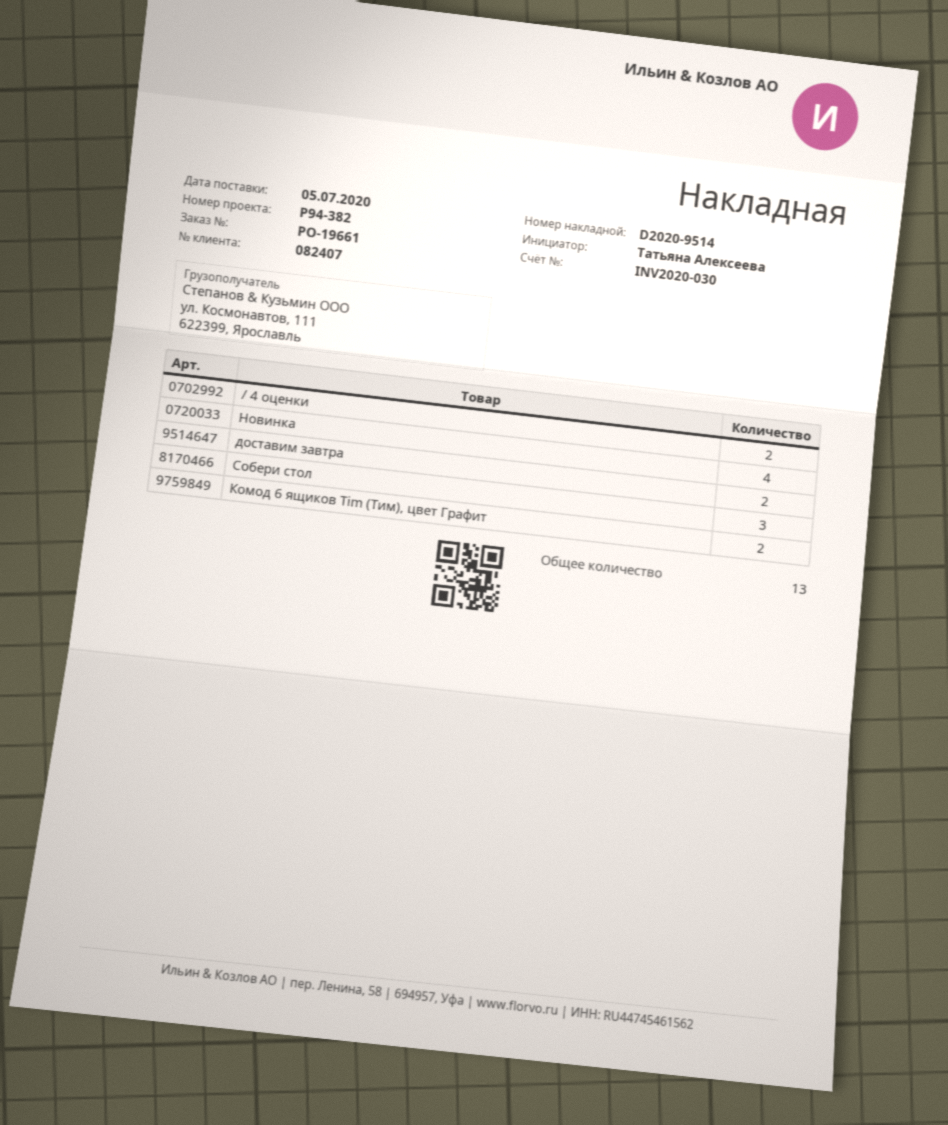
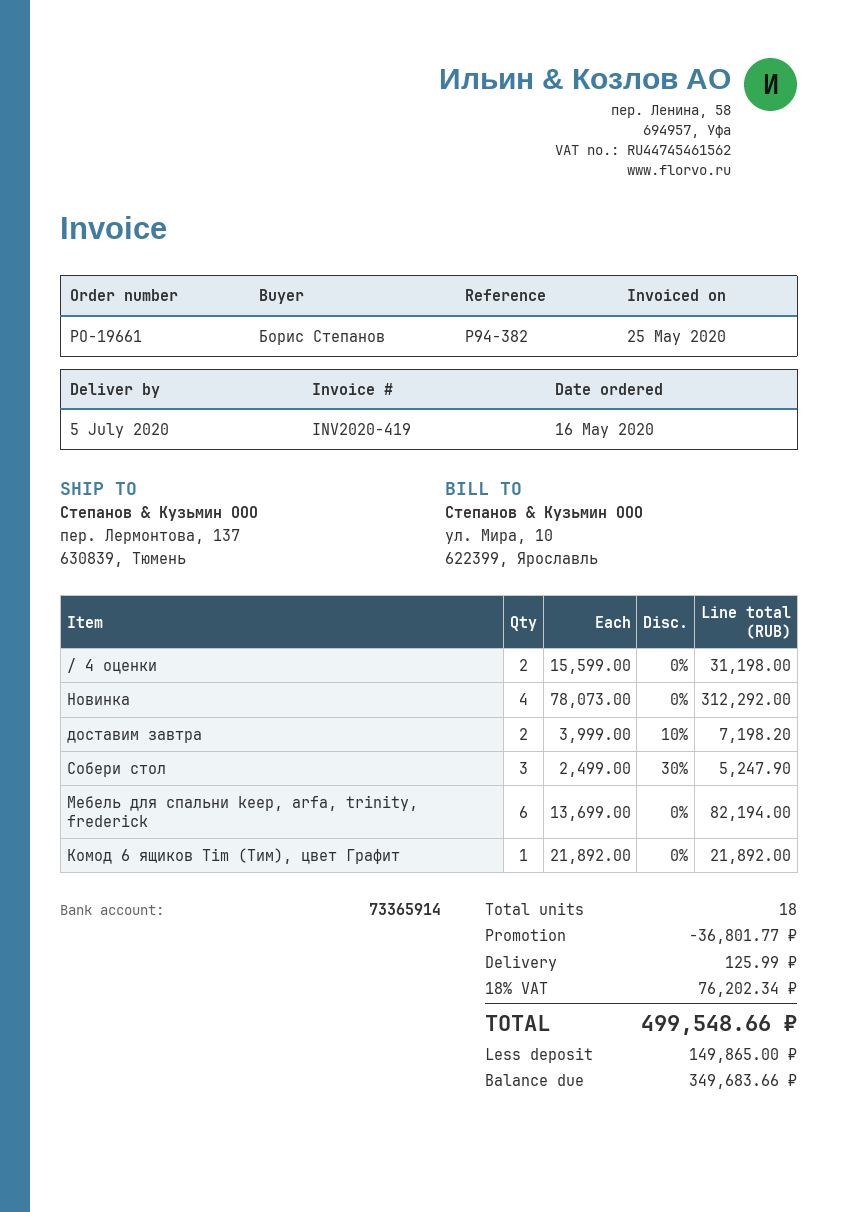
invoice number: INV2020-030 -> INV2020-419
ordered by: Татьяна Алексеева -> Борис Степанов
ship to: ул. Космонавтов, 111, 622399, Ярославль -> пер. Лермонтова, 137, 630839, Тюмень
Комод 6 ящиков Tim (Тим), цвет Графит: 2 -> 1
Мебель для спальни keep, arfa, trinity, frederick: none -> 6
total quantity: 13 -> 18

